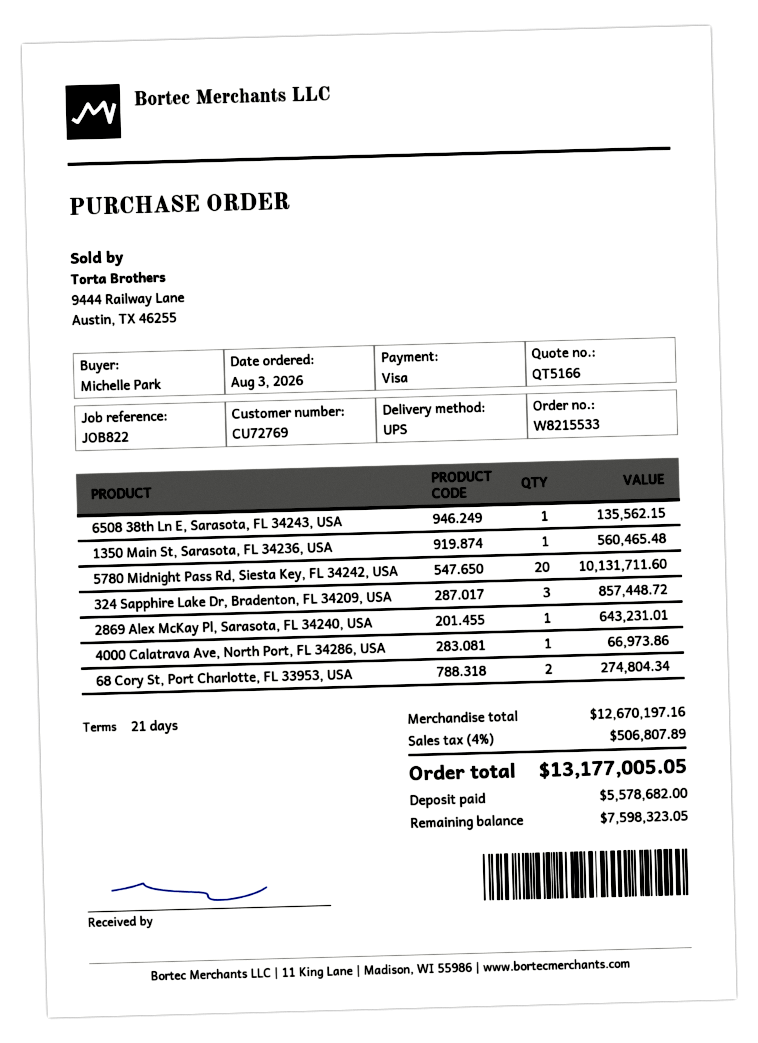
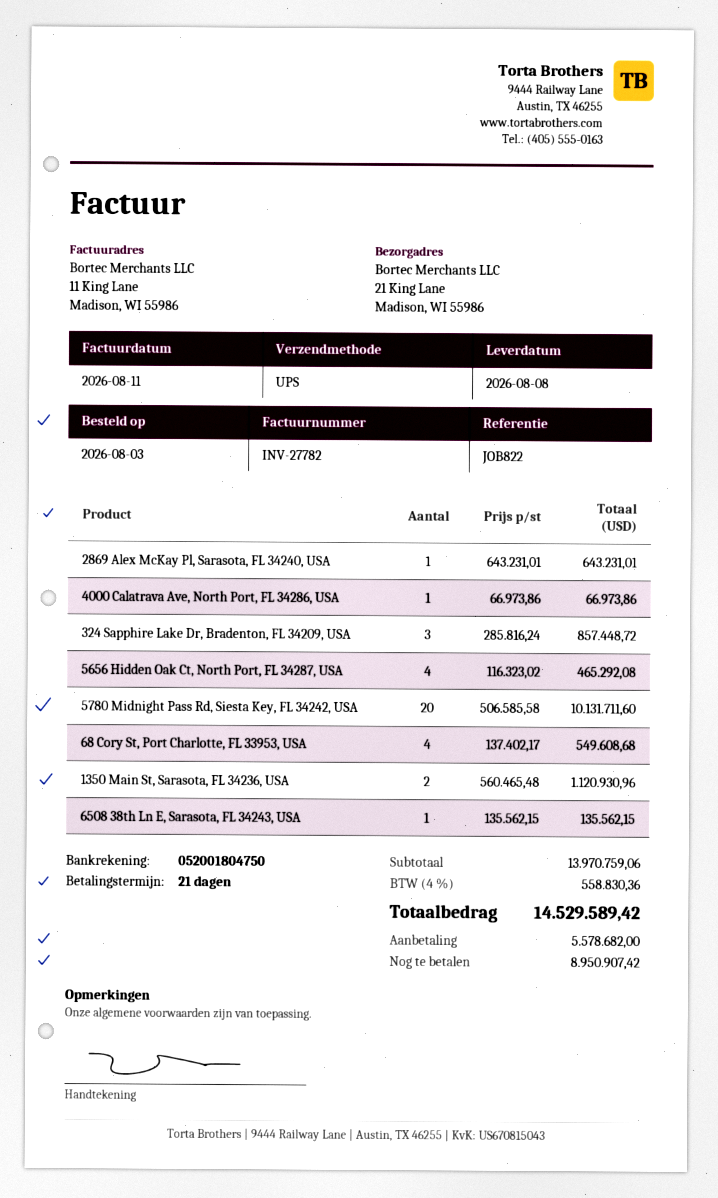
1350 Main St, Sarasota, FL 34236, USA: 1 for 560465.48 -> 2 for 1120930.96
68 Cory St, Port Charlotte, FL 33953, USA: 2 for 274804.34 -> 4 for 549608.68
5656 Hidden Oak Ct, North Port, FL 34287, USA: none -> 4 for 465292.08
subtotal: 12670197.16 -> 13970759.06
tax: 4% = 506807.89 -> 4% = 558830.36
total: 13177005.05 -> 14529589.42
balance: 7598323.05 -> 8950907.42

